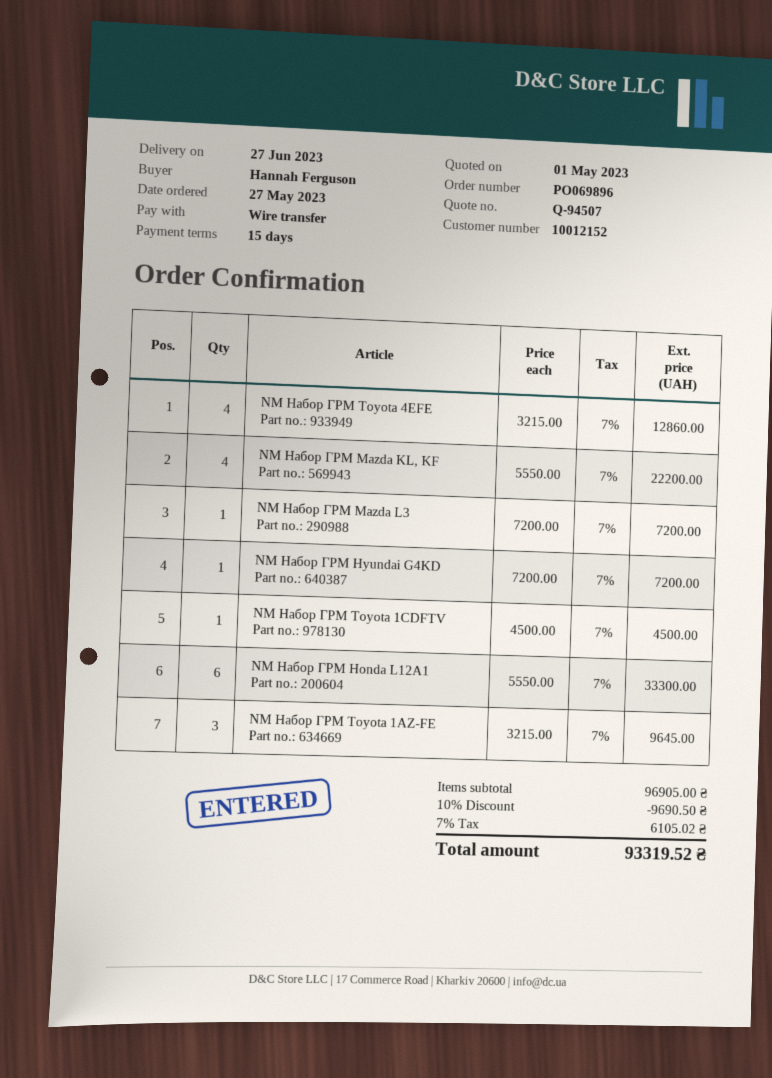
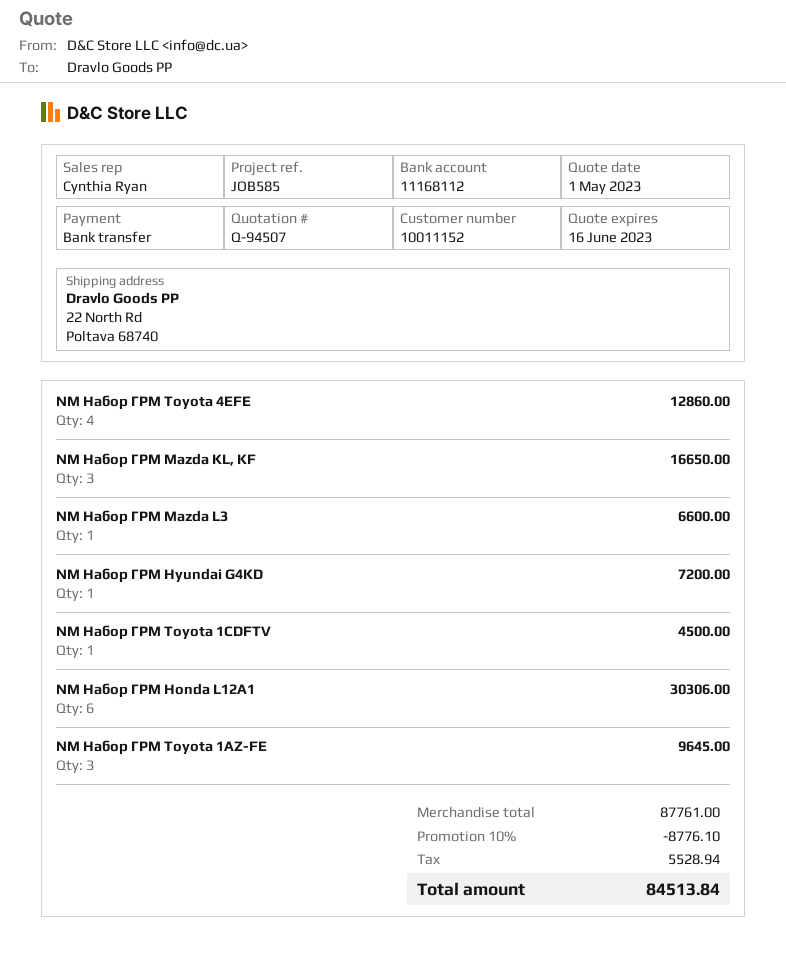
customer number: 10012152 -> 10011152
NM Набор ГРМ Mazda KL, KF: 4 for 22200.00 -> 3 for 16650.00
NM Набор ГРМ Mazda L3: 1 for 7200.00 -> 1 for 6600.00
NM Набор ГРМ Honda L12A1: 6 for 33300.00 -> 6 for 30306.00
subtotal: 96905.00 -> 87761.00
discount: 10% = 9690.50 -> 10% = 8776.10
tax: 6105.02 -> 5528.94
total: 93319.52 -> 84513.84

